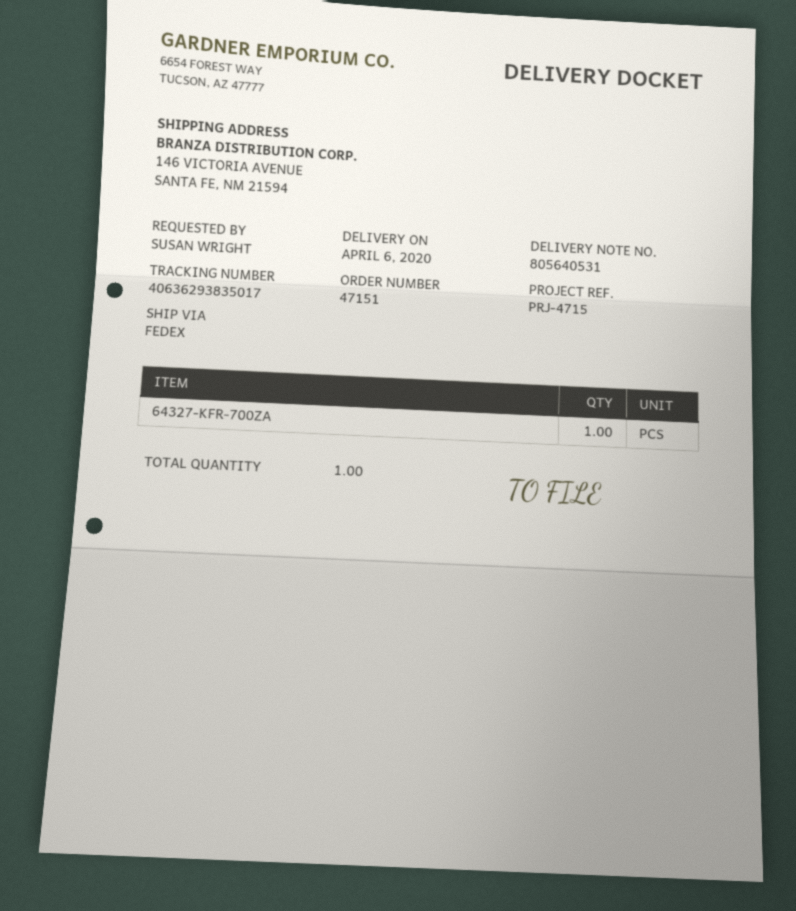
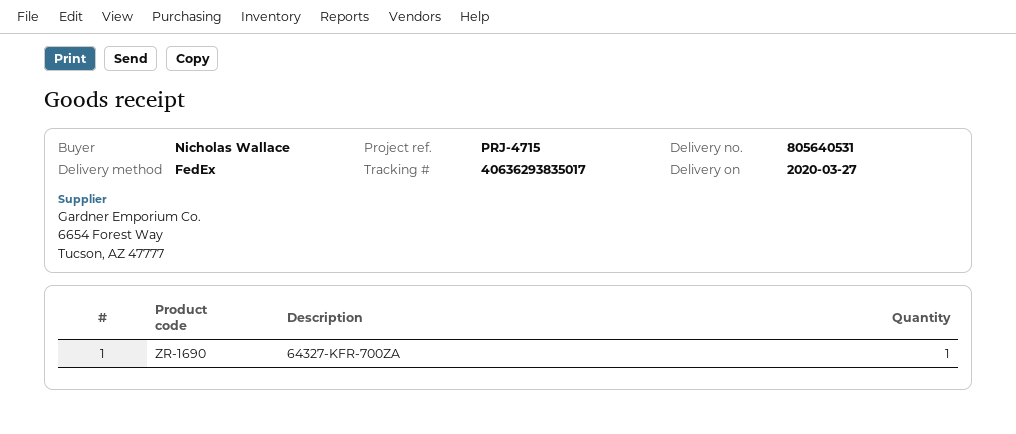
delivery date: 2020-04-06 -> 2020-03-27
ordered by: SUSAN WRIGHT -> Nicholas Wallace

